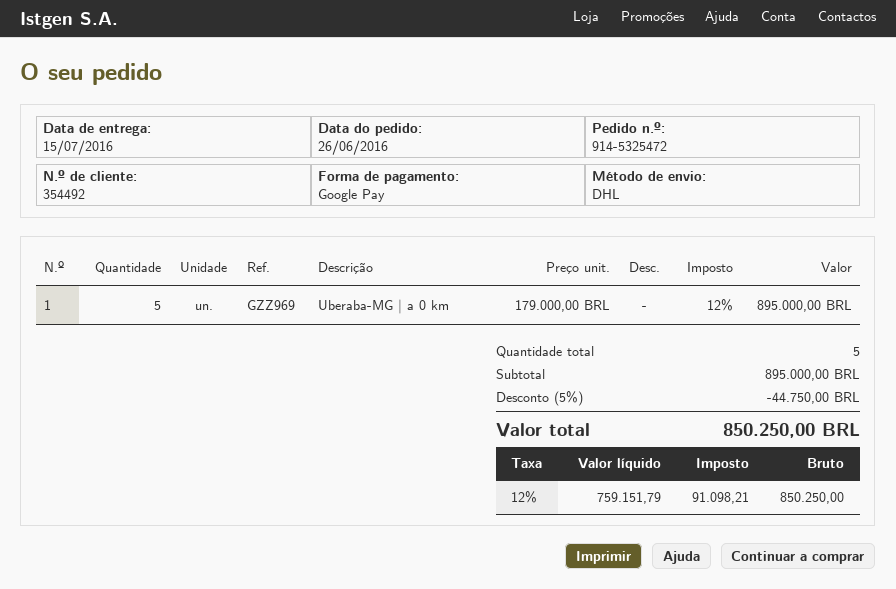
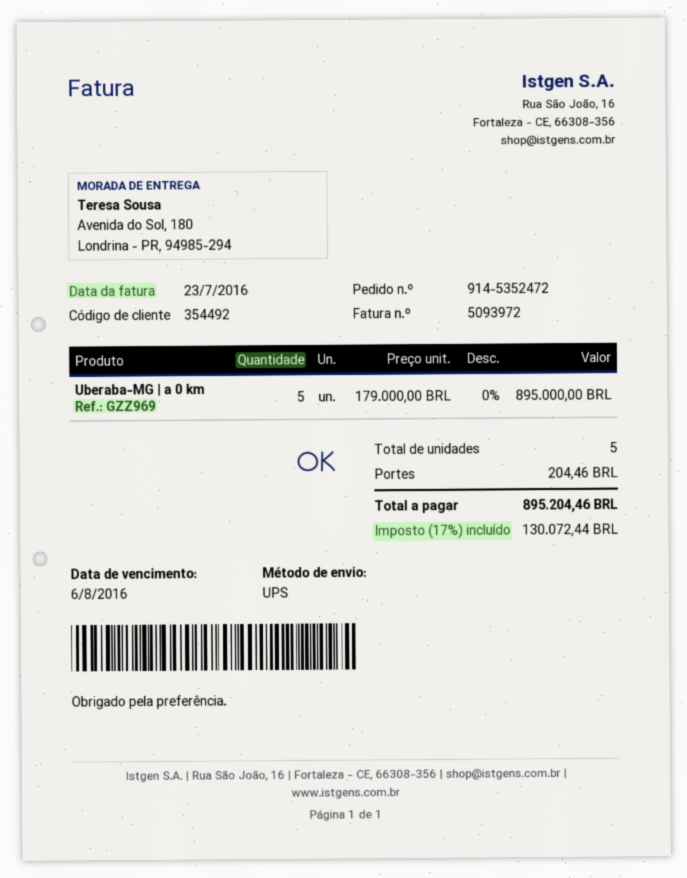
order number: 914-5325472 -> 914-5352472
shipping method: DHL -> UPS
discount: 5% = 44750.00 -> none
shipping: none -> 204.46
tax: 12% = 91098.21 -> 17% = 130072.44
total: 850250.00 -> 895204.46

